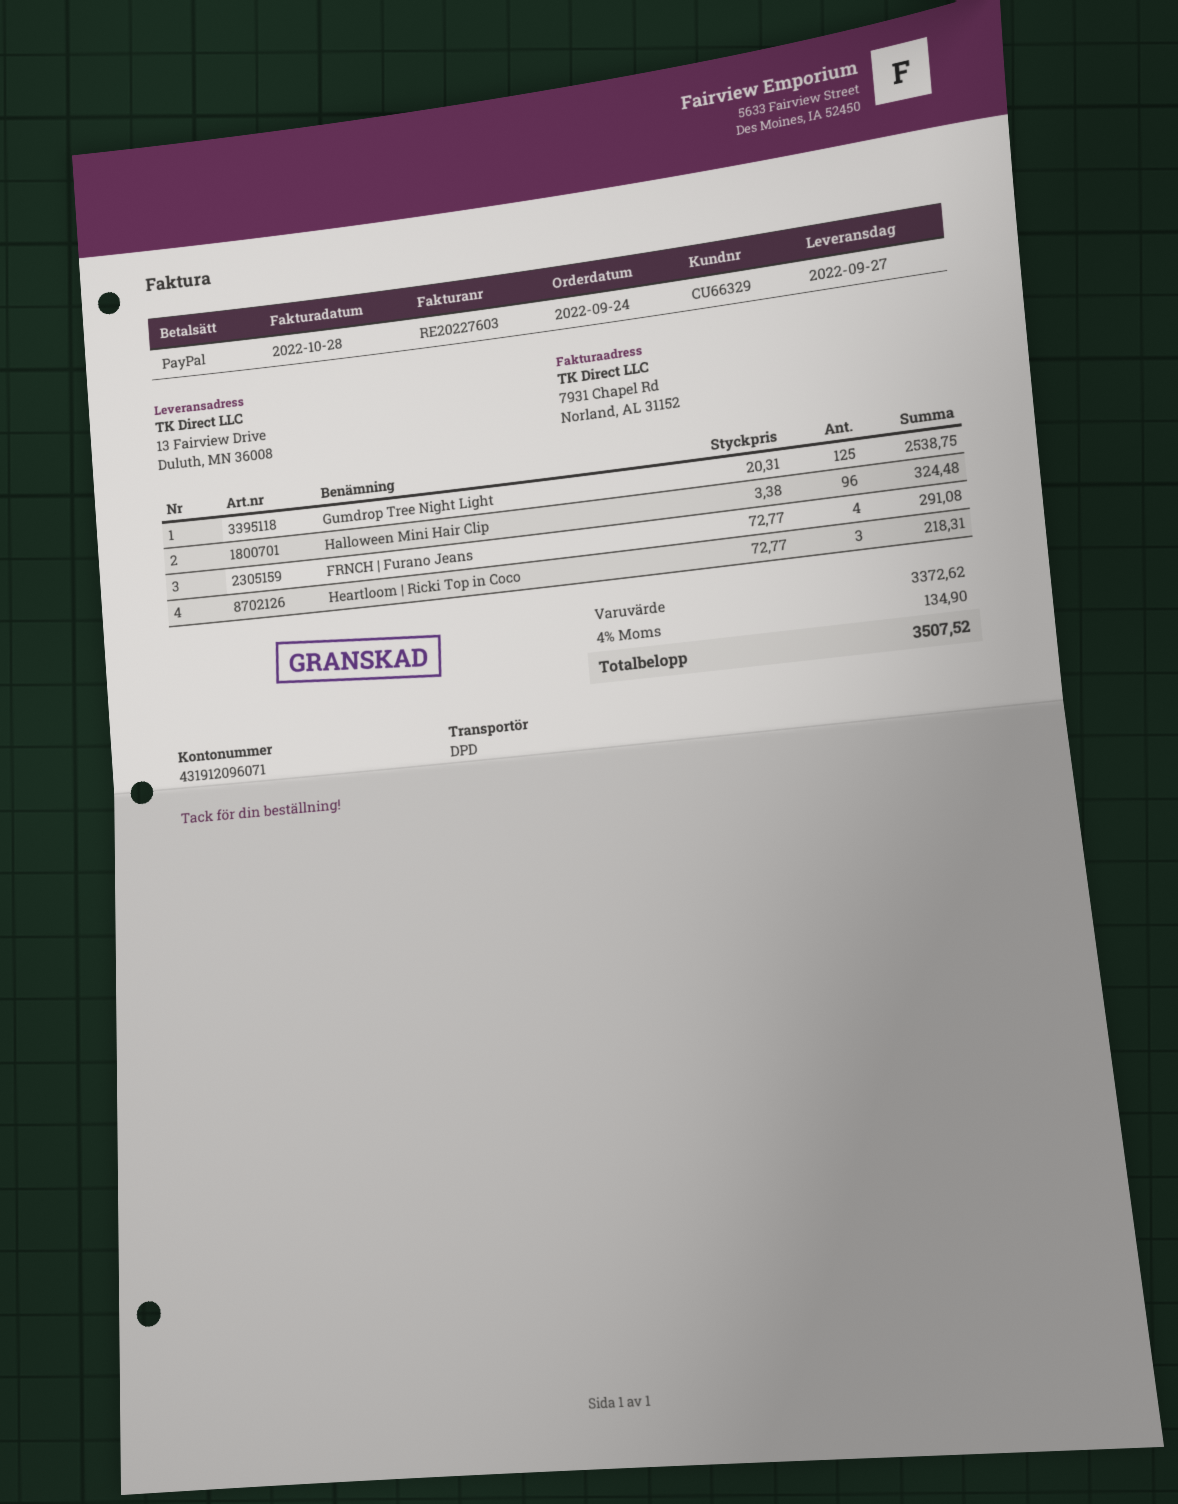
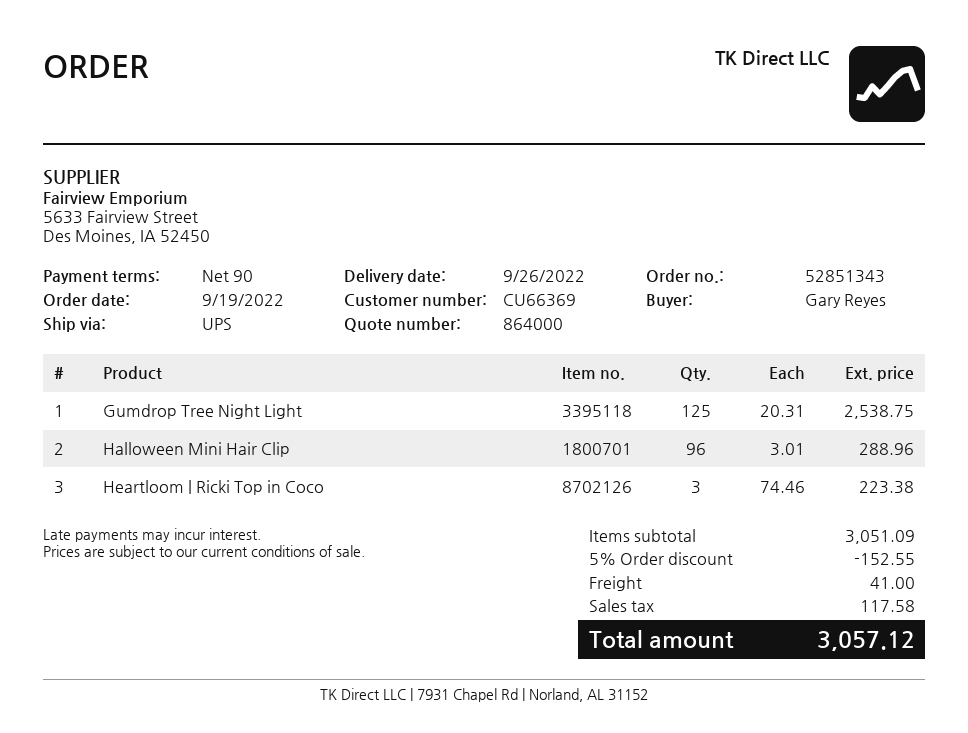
order date: 2022-09-24 -> 2022-09-19
delivery date: 2022-09-27 -> 2022-09-26
customer number: CU66329 -> CU66369
shipping method: DPD -> UPS
Halloween Mini Hair Clip: 96 x 3.38 = 324.48 -> 96 x 3.01 = 288.96
FRNCH | Furano Jeans: 4 x 72.77 = 291.08 -> none
Heartloom | Ricki Top in Coco: 3 x 72.77 = 218.31 -> 3 x 74.46 = 223.38
subtotal: 3372.62 -> 3051.09
discount: none -> 5% = 152.55
shipping: none -> 41.00
tax: 134.90 -> 117.58
total: 3507.52 -> 3057.12

